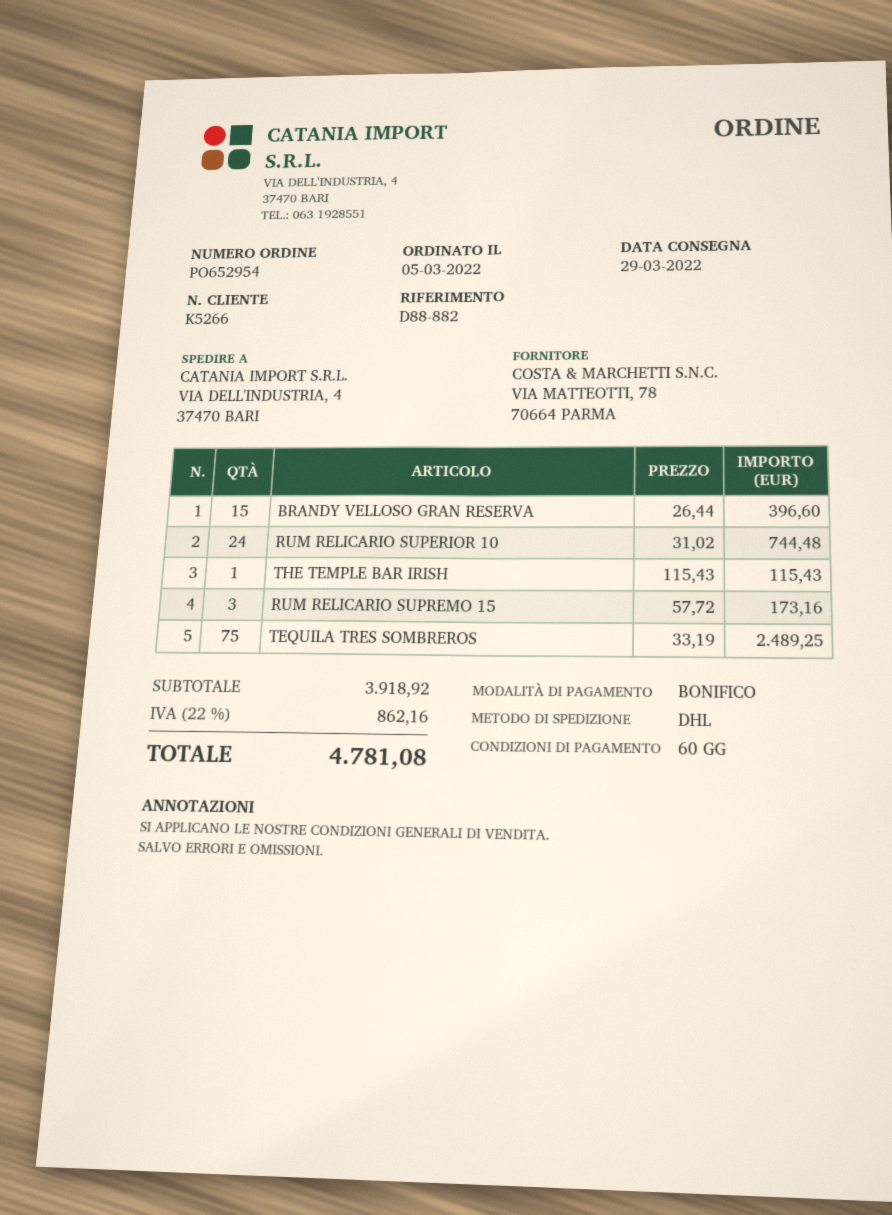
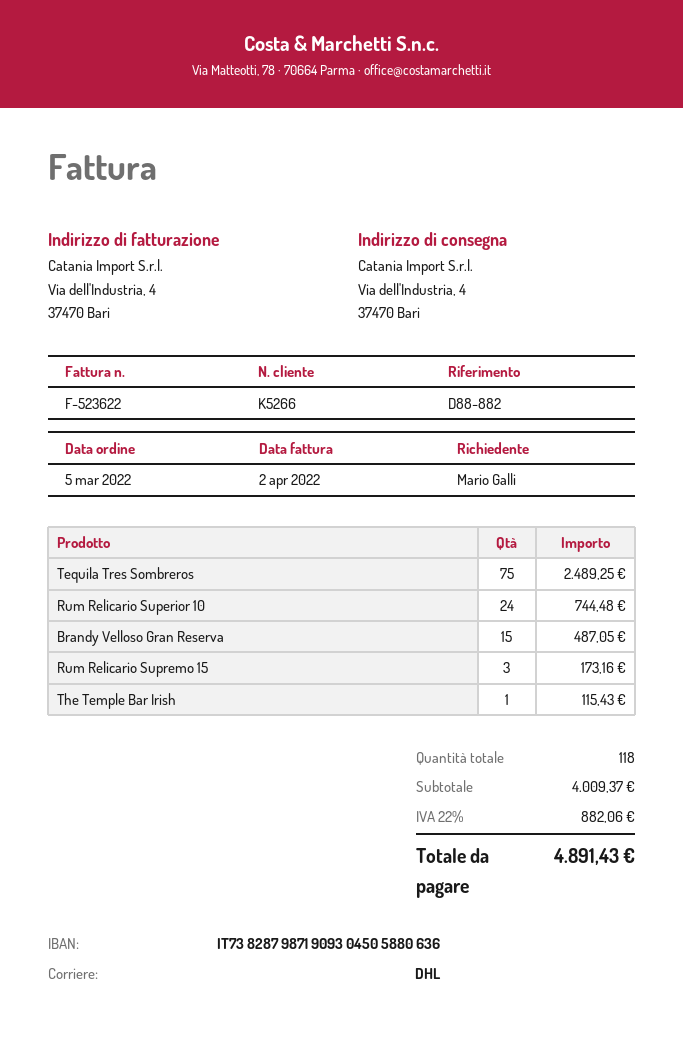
BRANDY VELLOSO GRAN RESERVA: 15 for 396.60 -> 15 for 487.05
subtotal: 3918.92 -> 4009.37
tax: 22% = 862.16 -> 22% = 882.06
total: 4781.08 -> 4891.43

